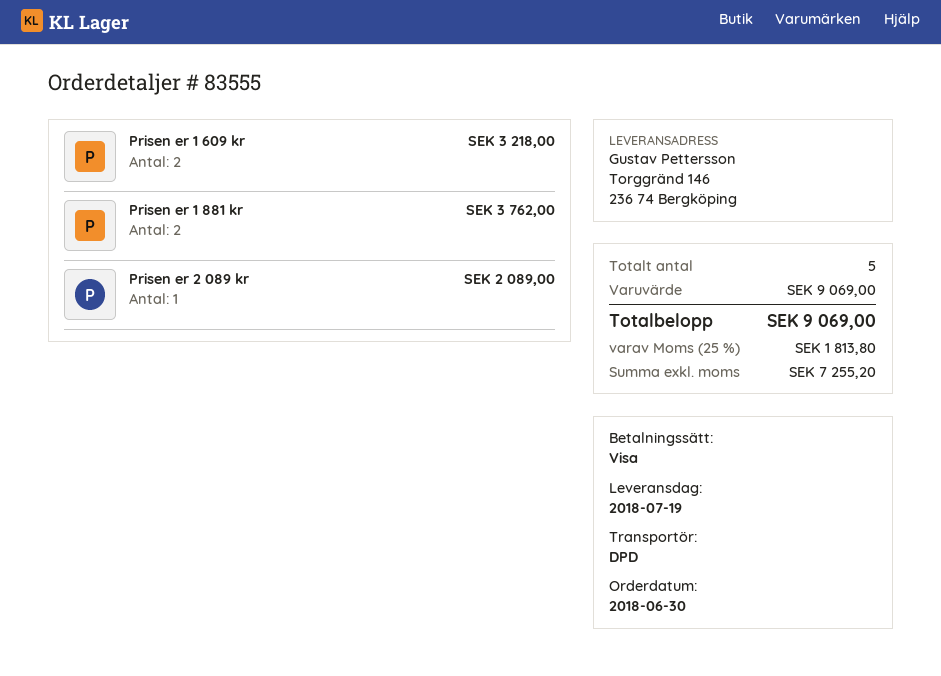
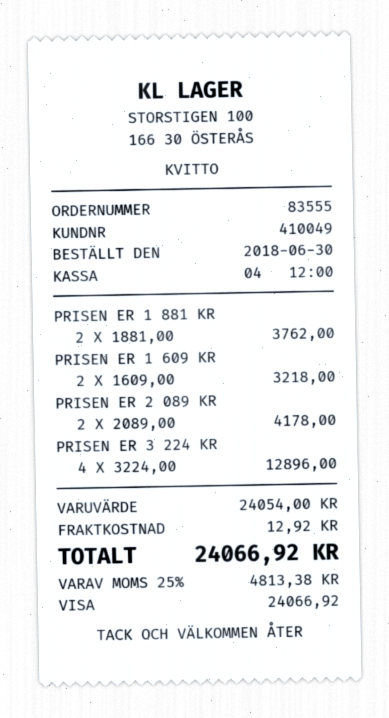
Prisen er 2 089 kr: 1 for 2089.00 -> 2 for 4178.00
PRISEN ER 3 224 KR: none -> 4 for 12896.00
subtotal: 9069.00 -> 24054.00
shipping: none -> 12.92
tax: 25% = 1813.80 -> 25% = 4813.38
total: 9069.00 -> 24066.92

